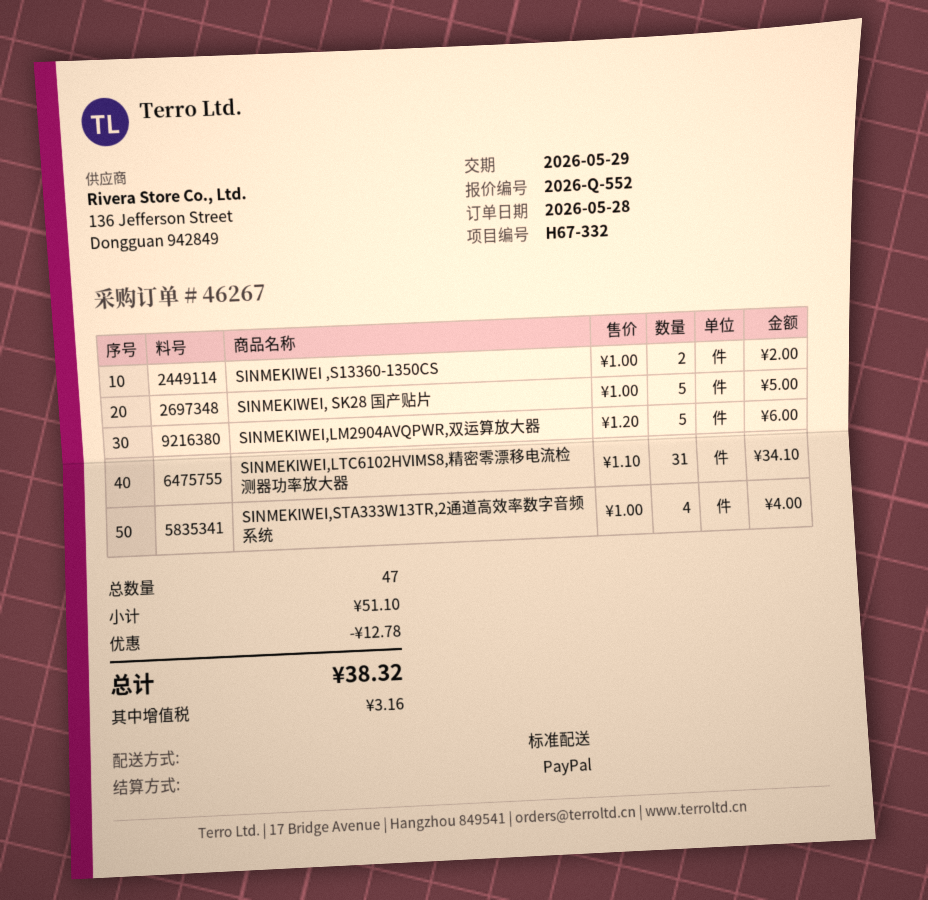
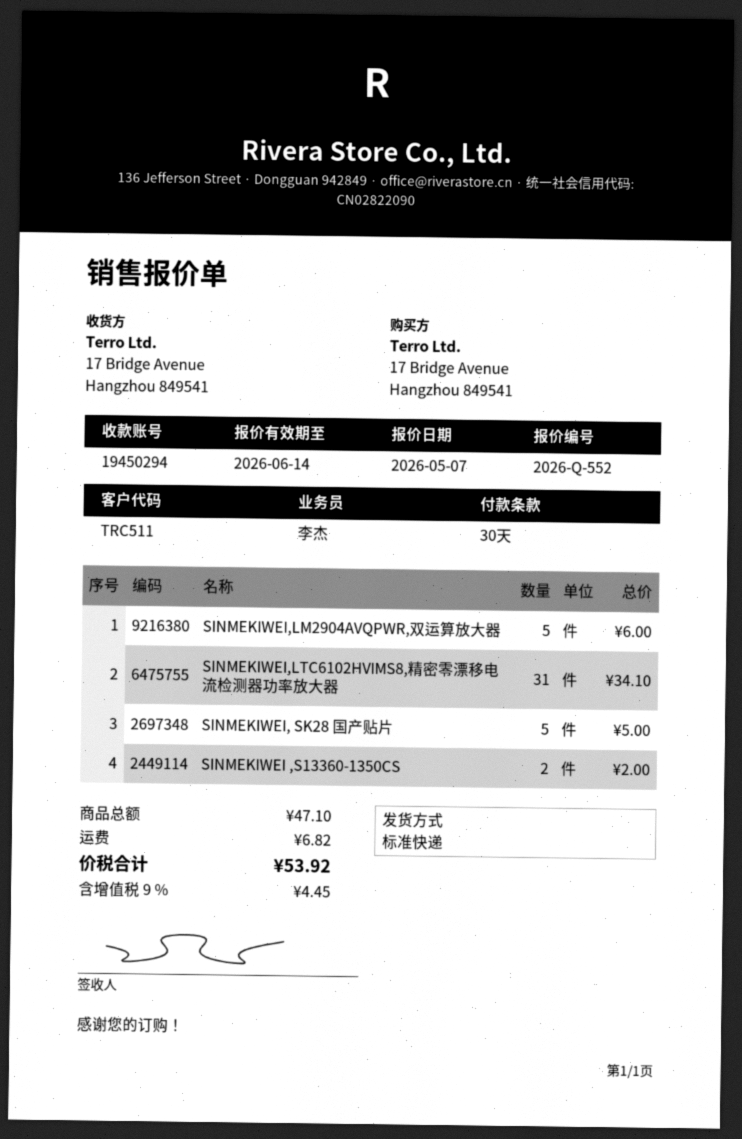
SINMEKIWEI,STA333W13TR,2通道高效率数字音频系统: 4 for 4.00 -> none
subtotal: 51.10 -> 47.10
discount: 12.78 -> none
shipping: none -> 6.82
tax: 3.16 -> 4.45
total: 38.32 -> 53.92

